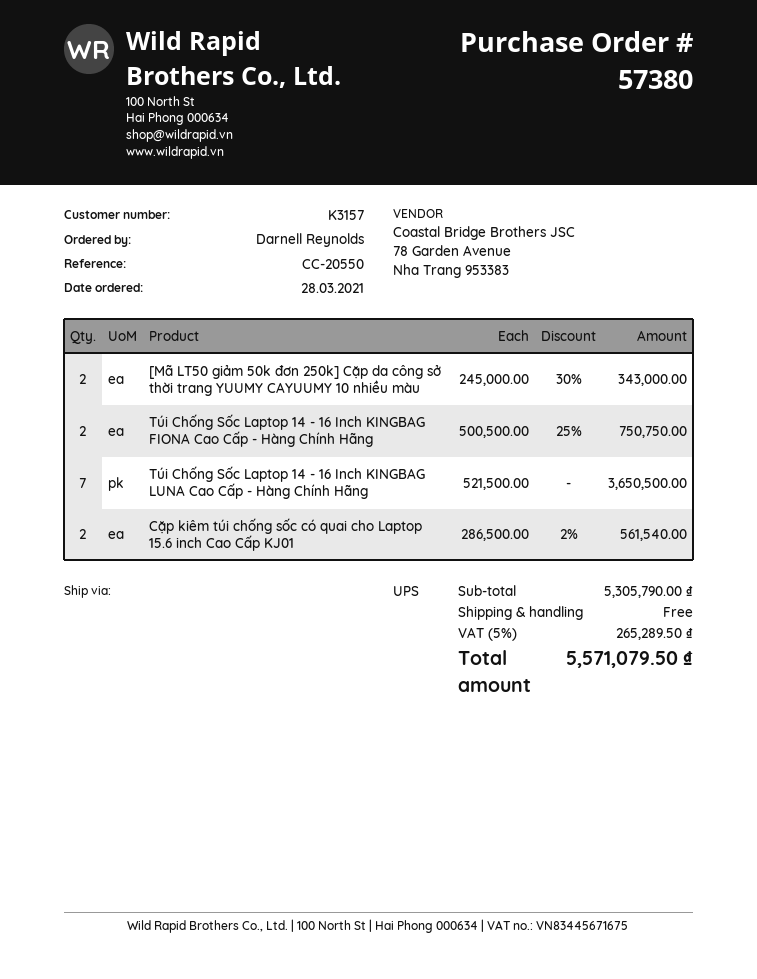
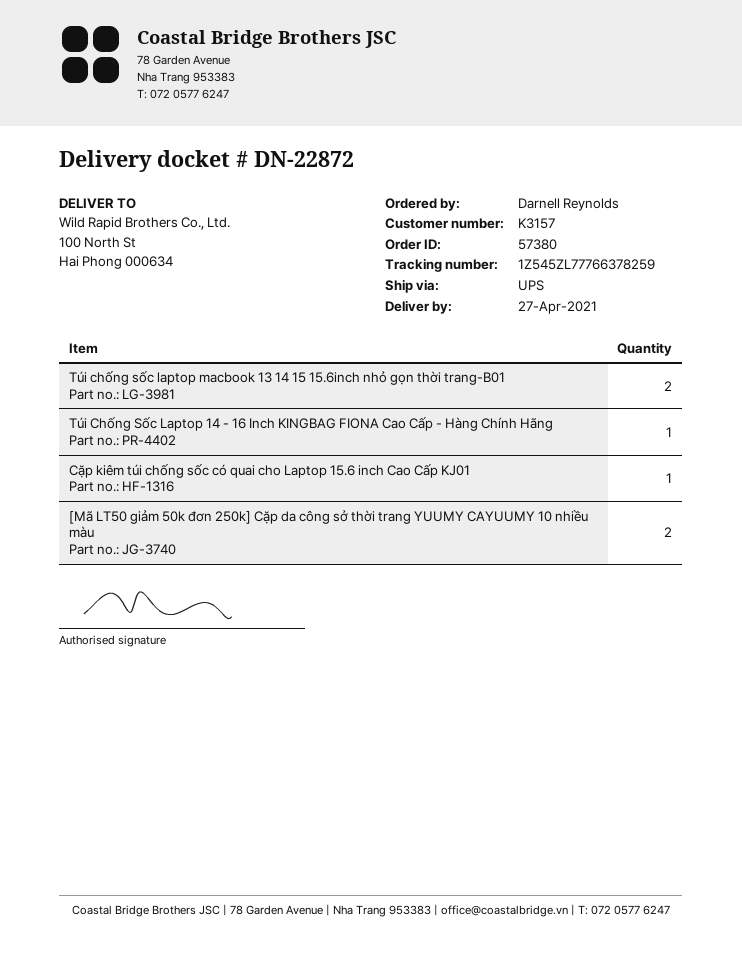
Túi Chống Sốc Laptop 14 - 16 Inch KINGBAG FIONA Cao Cấp - Hàng Chính Hãng: 2 -> 1
Túi Chống Sốc Laptop 14 - 16 Inch KINGBAG LUNA Cao Cấp - Hàng Chính Hãng: 7 -> none
Cặp kiêm túi chống sốc có quai cho Laptop 15.6 inch Cao Cấp KJ01: 2 -> 1
Túi chống sốc laptop macbook 13 14 15 15.6inch nhỏ gọn thời trang-B01: none -> 2

